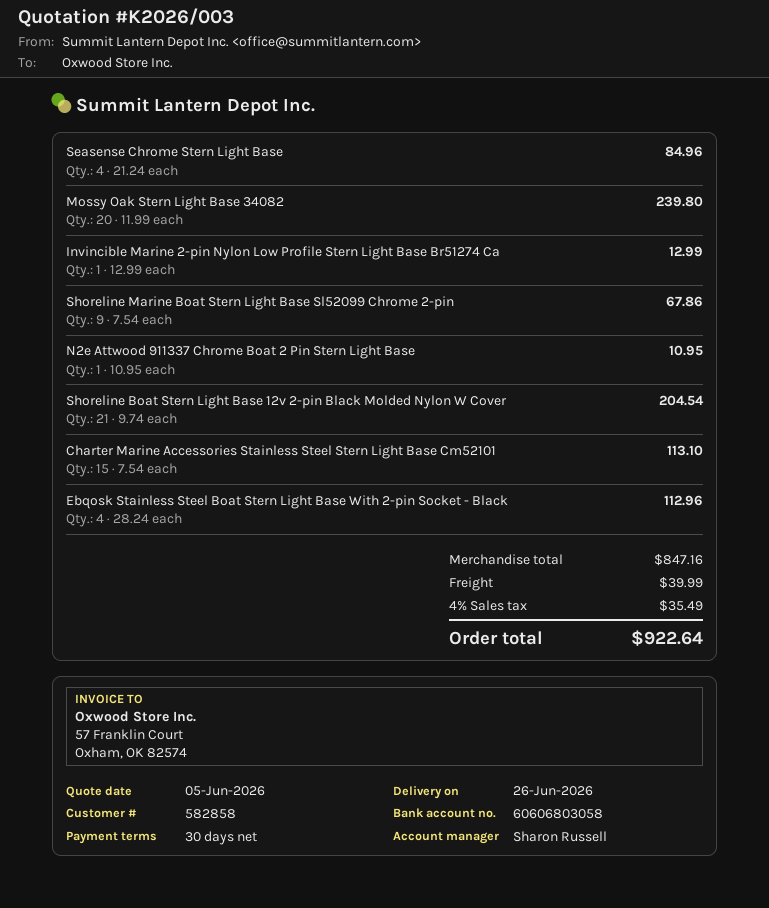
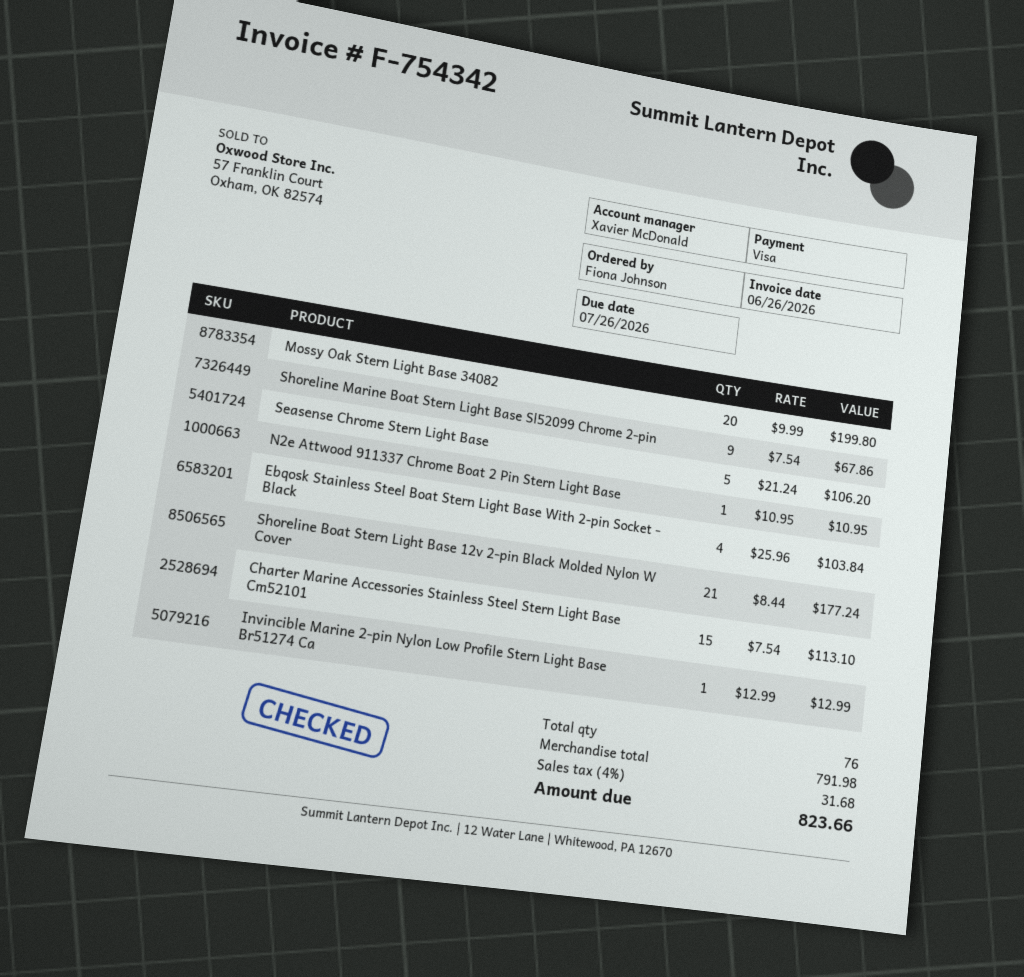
sales rep: Sharon Russell -> Xavier McDonald
Seasense Chrome Stern Light Base: 4 x 21.24 = 84.96 -> 5 x 21.24 = 106.20
Mossy Oak Stern Light Base 34082: 20 x 11.99 = 239.80 -> 20 x 9.99 = 199.80
Shoreline Boat Stern Light Base 12v 2-pin Black Molded Nylon W Cover: 21 x 9.74 = 204.54 -> 21 x 8.44 = 177.24
Ebqosk Stainless Steel Boat Stern Light Base With 2-pin Socket - Black: 4 x 28.24 = 112.96 -> 4 x 25.96 = 103.84
subtotal: 847.16 -> 791.98
shipping: 39.99 -> none
tax: 4% = 35.49 -> 4% = 31.68
total: 922.64 -> 823.66

